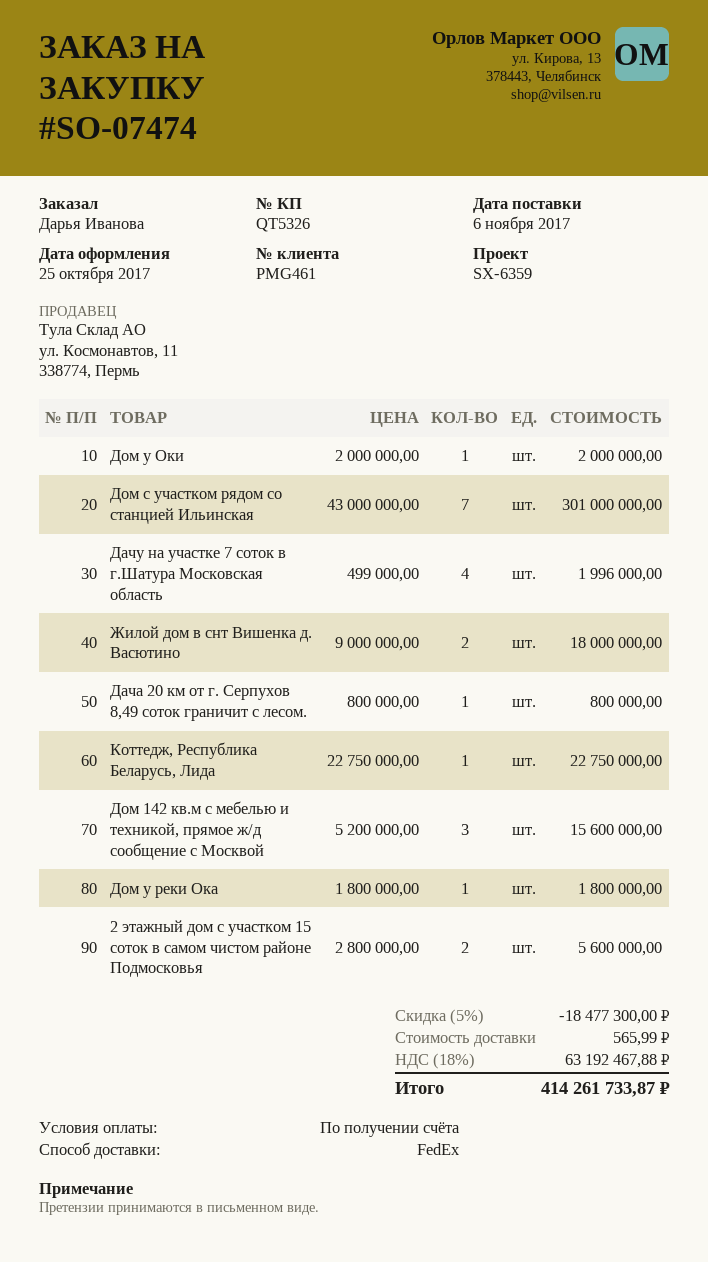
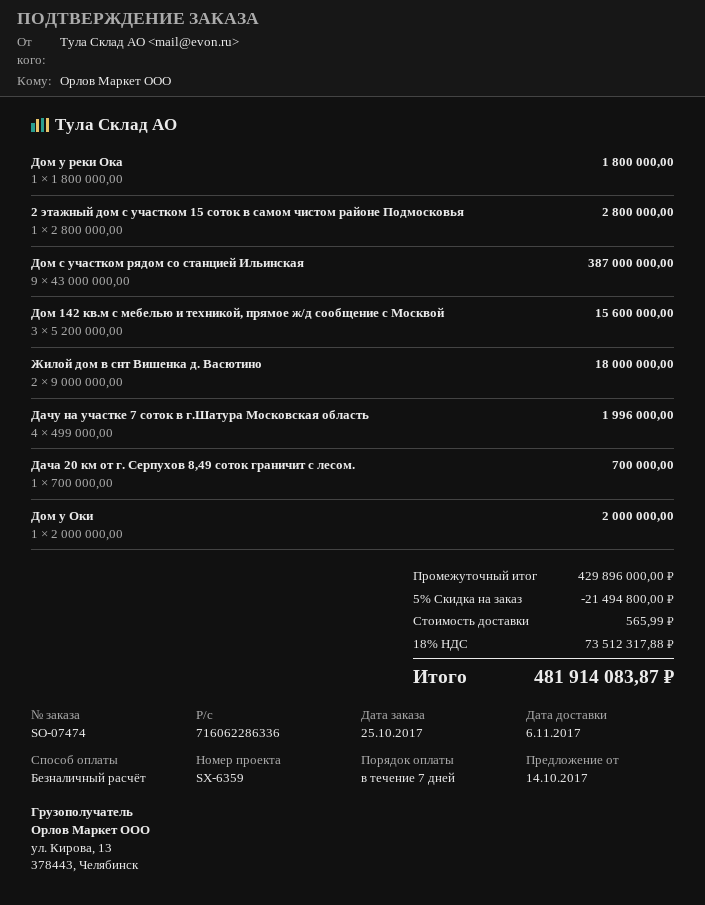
payment terms: on receipt -> 7 days
Дом с участком рядом со станцией Ильинская: 7 x 43000000.00 = 301000000.00 -> 9 x 43000000.00 = 387000000.00
Дача 20 км от г. Серпухов 8,49 соток граничит с лесом.: 1 x 800000.00 = 800000.00 -> 1 x 700000.00 = 700000.00
Коттедж, Республика Беларусь, Лида: 1 x 22750000.00 = 22750000.00 -> none
2 этажный дом с участком 15 соток в самом чистом районе Подмосковья: 2 x 2800000.00 = 5600000.00 -> 1 x 2800000.00 = 2800000.00
discount: 5% = 18477300.00 -> 5% = 21494800.00
tax: 18% = 63192467.88 -> 18% = 73512317.88
total: 414261733.87 -> 481914083.87

